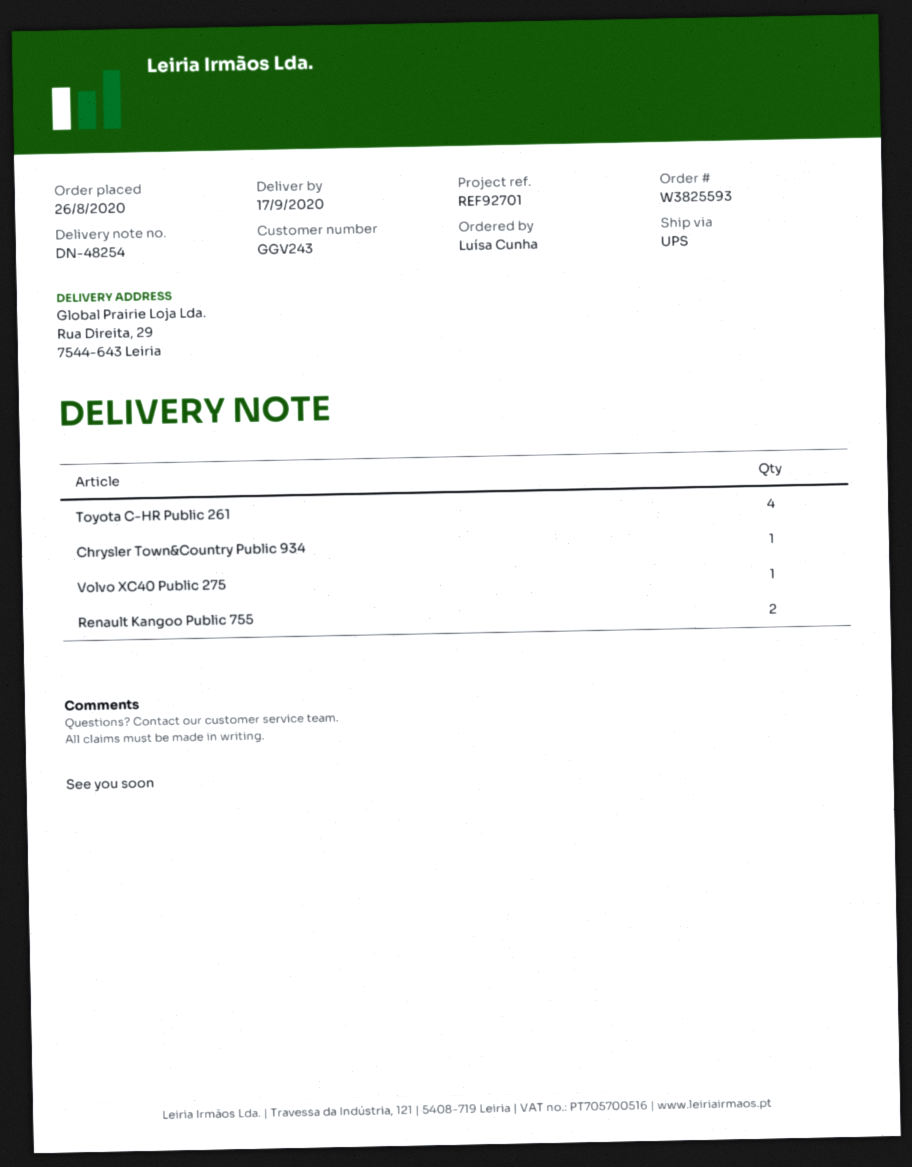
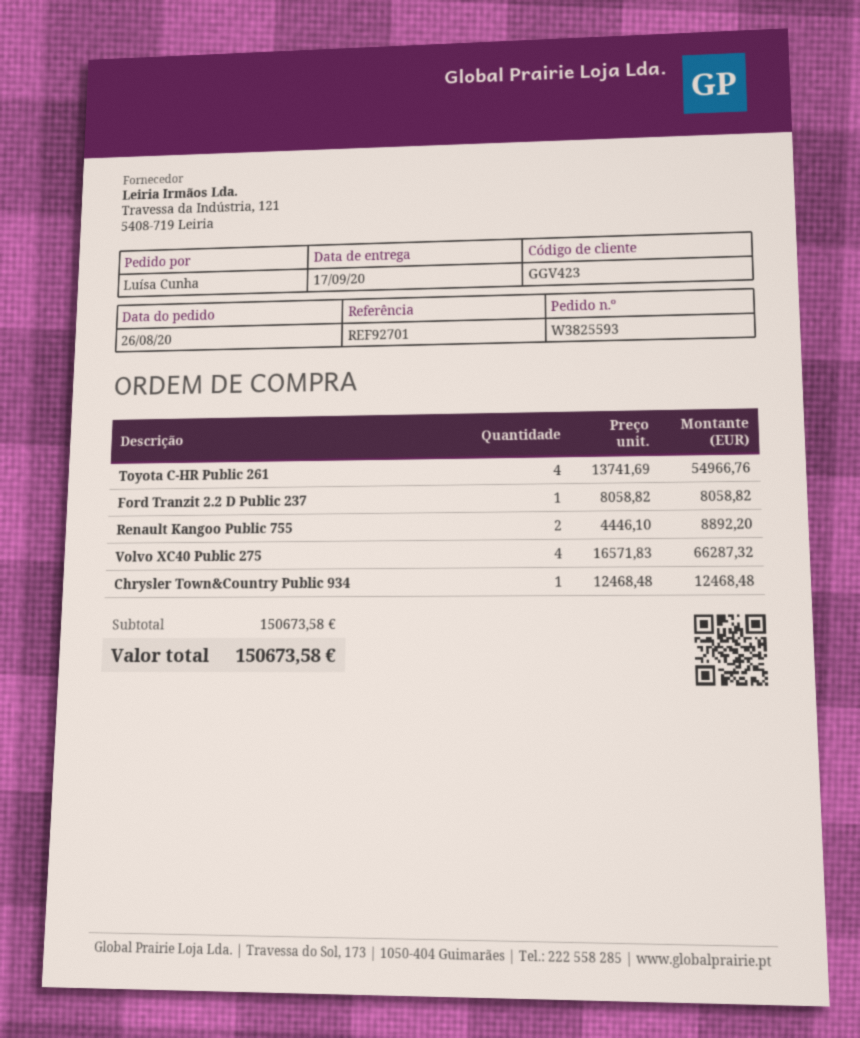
customer number: GGV243 -> GGV423
Volvo XC40 Public 275: 1 -> 4
Ford Tranzit 2.2 D Public 237: none -> 1

